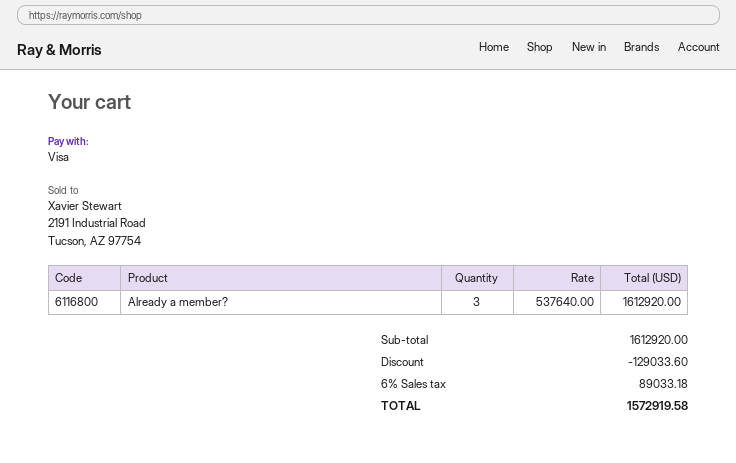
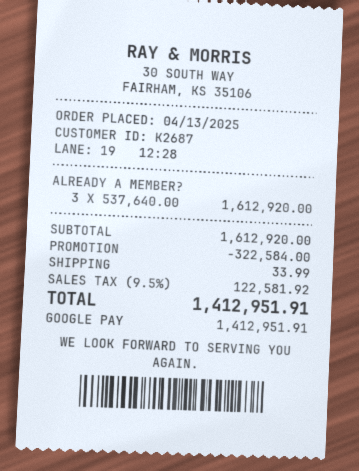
payment method: Visa -> Google Pay
discount: 129033.60 -> 322584.00
shipping: none -> 33.99
tax: 6% = 89033.18 -> 9.5% = 122581.92
total: 1572919.58 -> 1412951.91

